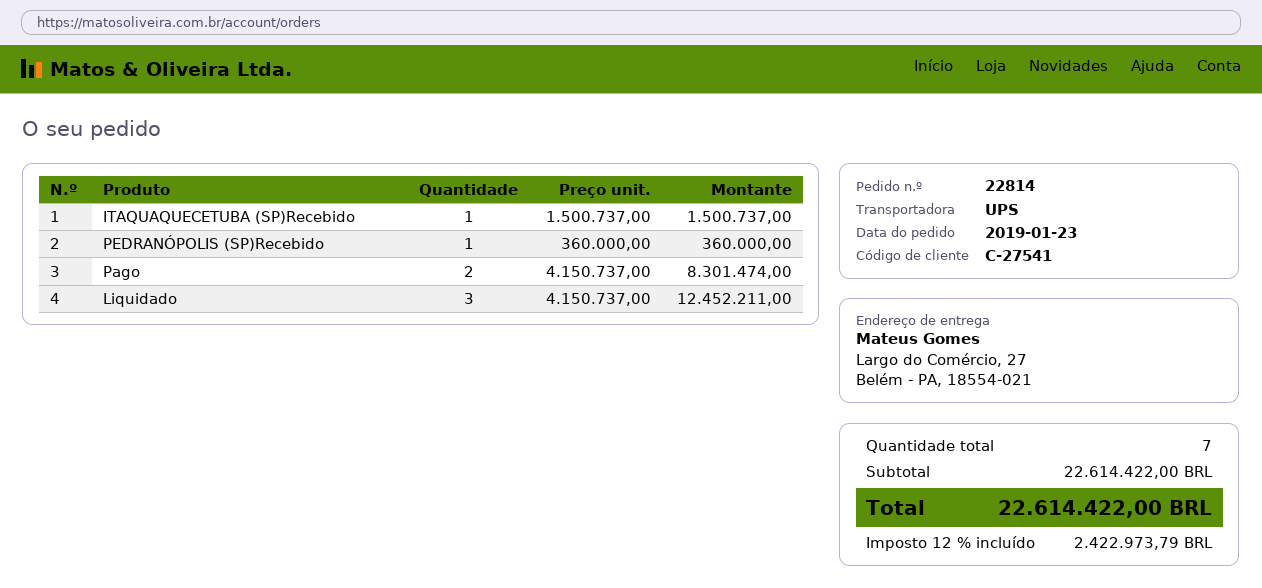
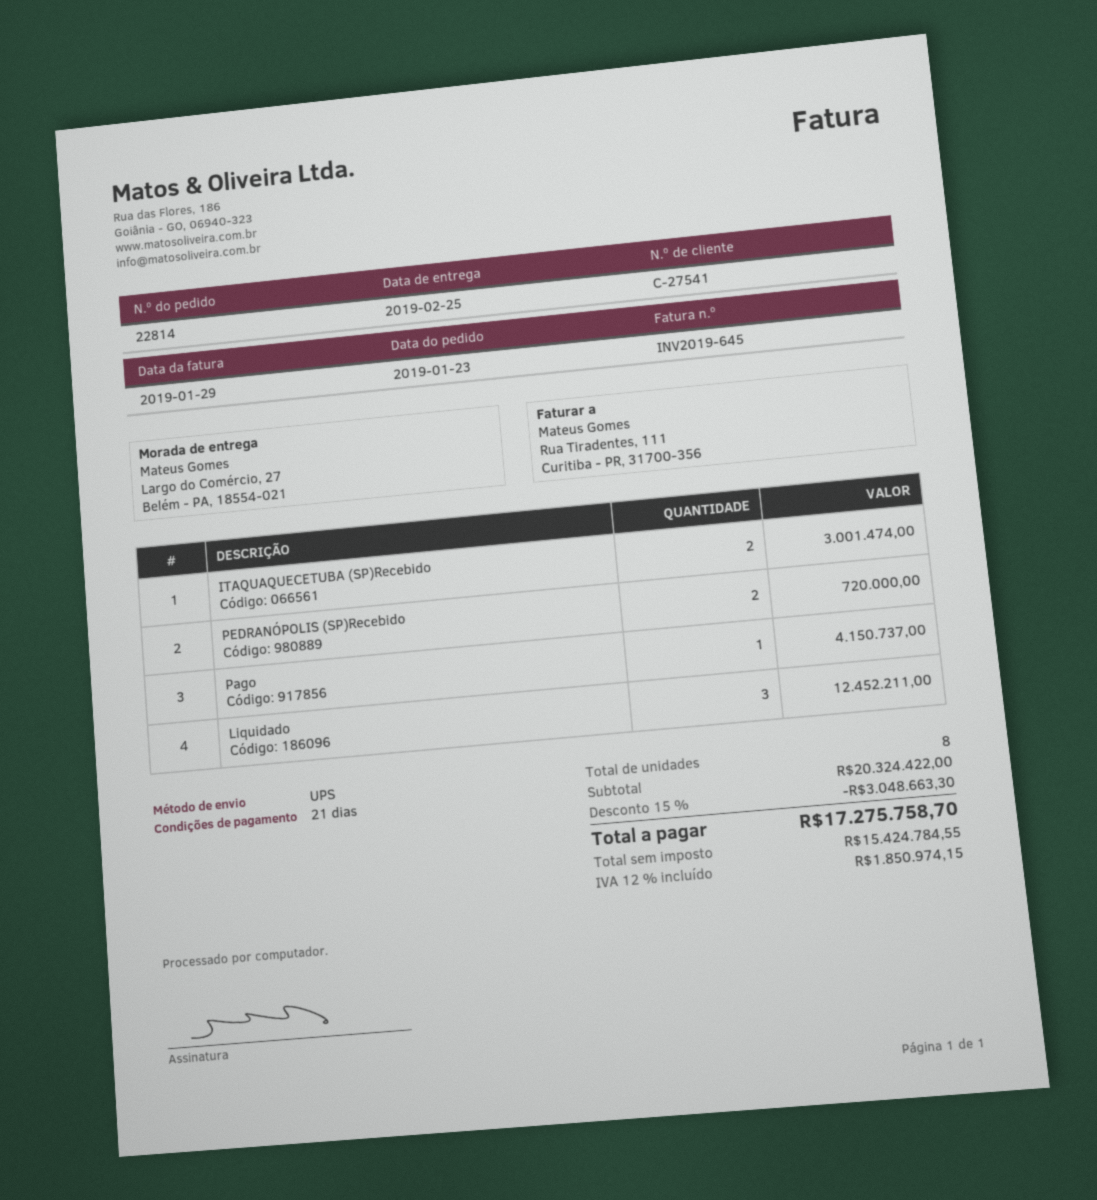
ITAQUAQUECETUBA (SP)Recebido: 1 for 1500737.00 -> 2 for 3001474.00
PEDRANÓPOLIS (SP)Recebido: 1 for 360000.00 -> 2 for 720000.00
Pago: 2 for 8301474.00 -> 1 for 4150737.00
total quantity: 7 -> 8
subtotal: 22614422.00 -> 20324422.00
discount: none -> 15% = 3048663.30
tax: 12% = 2422973.79 -> 12% = 1850974.15
total: 22614422.00 -> 17275758.70

